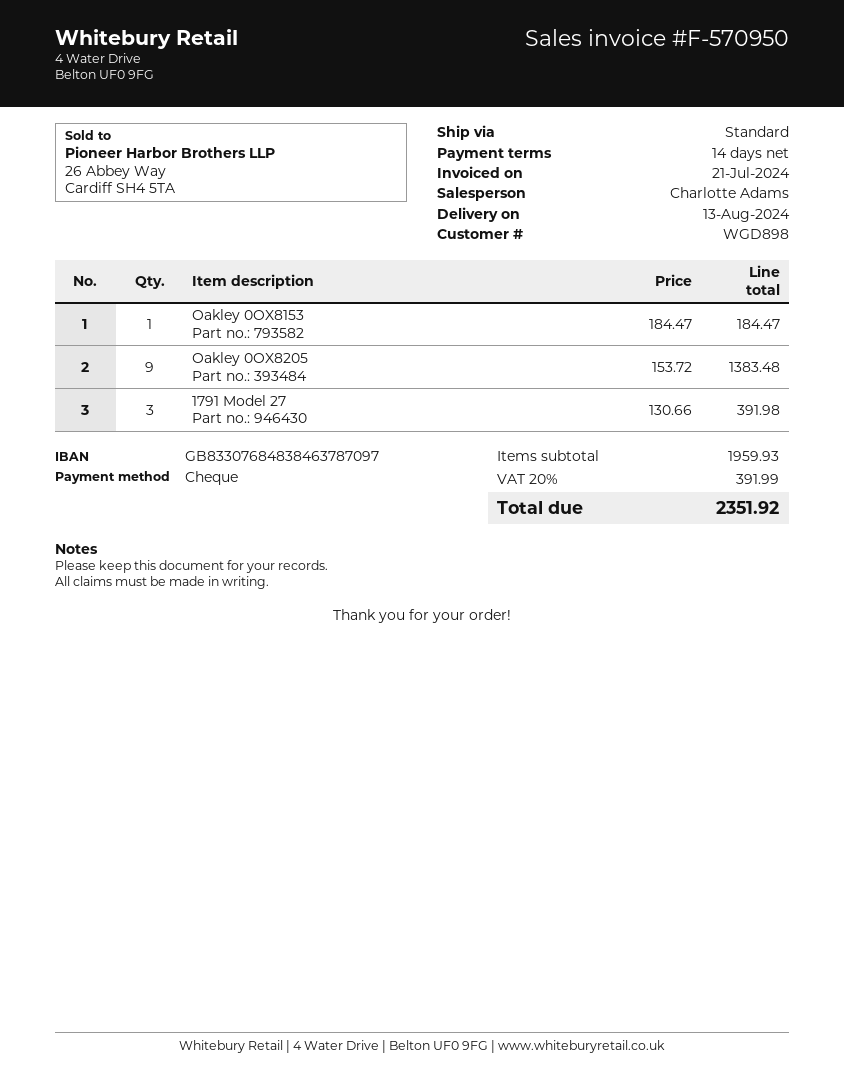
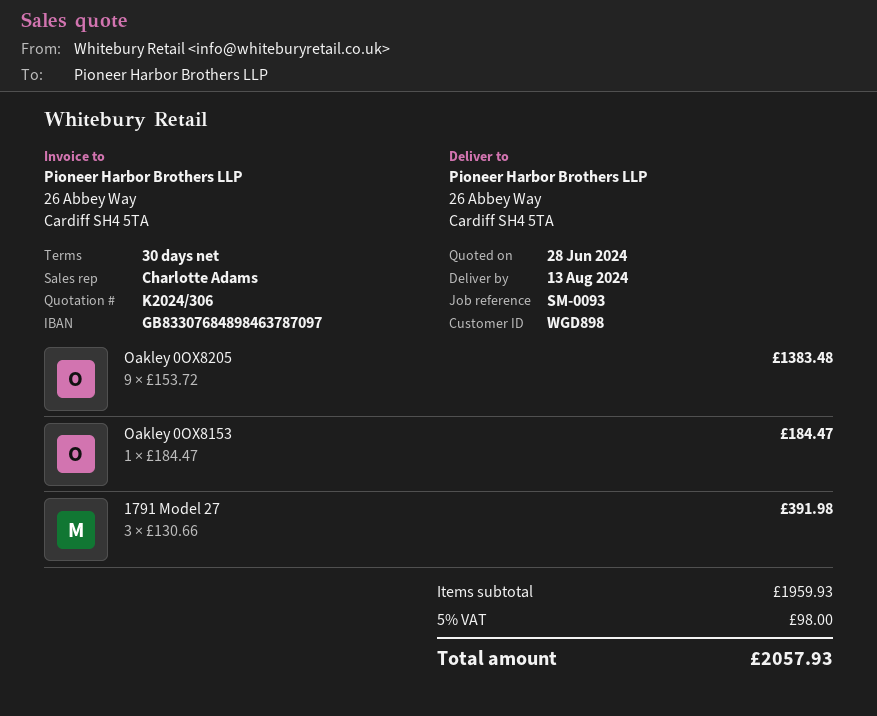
payment terms: 14 days -> 30 days
bank account: GB83307684838463787097 -> GB83307684898463787097
tax: 20% = 391.99 -> 5% = 98.00
total: 2351.92 -> 2057.93

